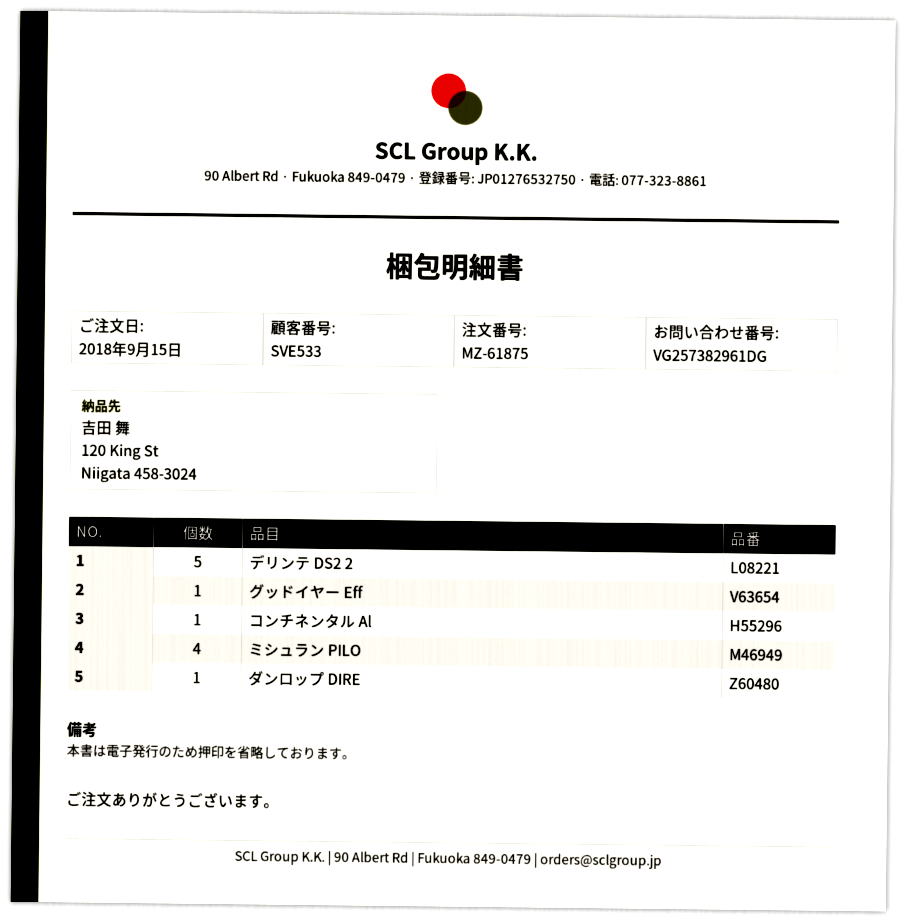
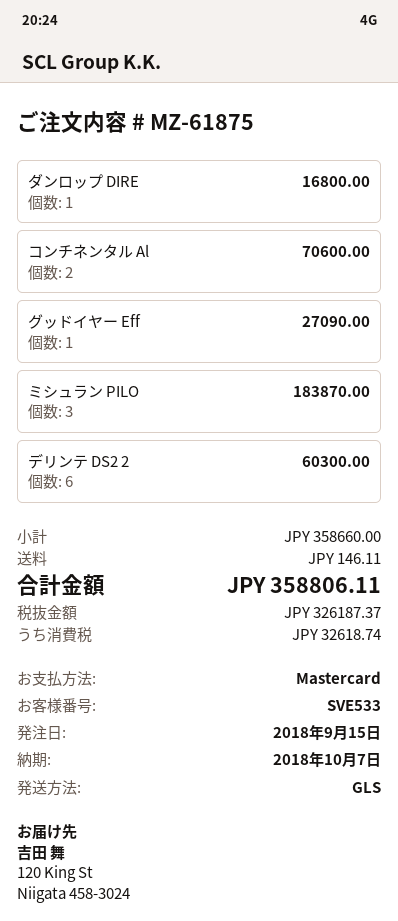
デリンテ DS2 2: 5 -> 6
コンチネンタル Al: 1 -> 2
ミシュラン PILO: 4 -> 3

